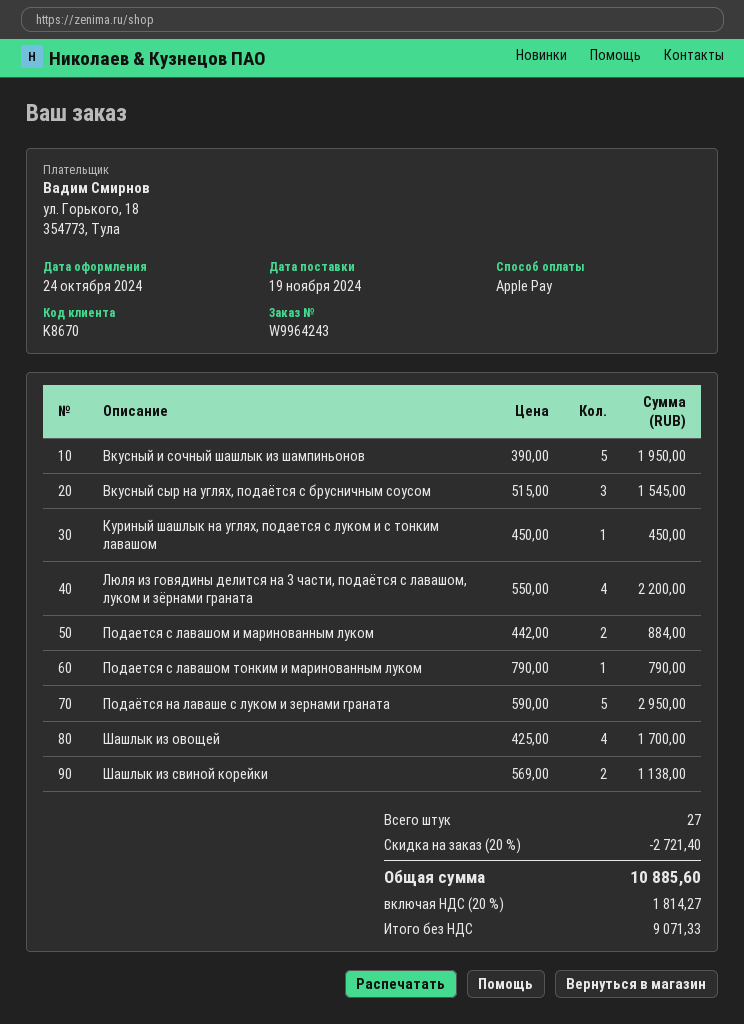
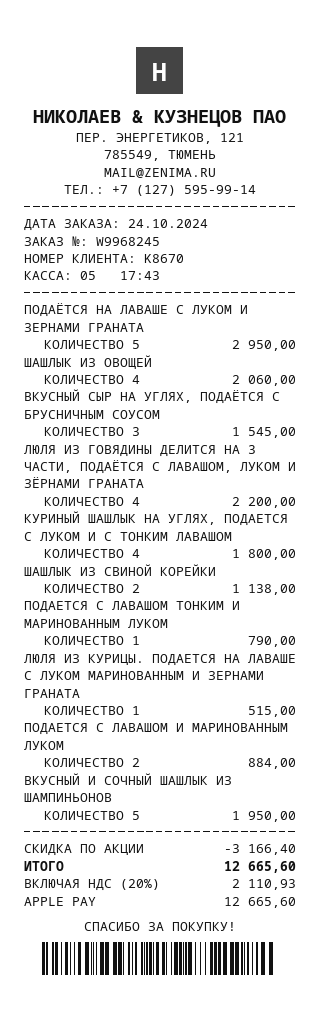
order number: W9964243 -> W9968245
Куриный шашлык на углях, подается с луком и с тонким лавашом: 1 for 450.00 -> 4 for 1800.00
Шашлык из овощей: 4 for 1700.00 -> 4 for 2060.00
ЛЮЛЯ ИЗ КУРИЦЫ. ПОДАЕТСЯ НА ЛАВАШЕ С ЛУКОМ МАРИНОВАННЫМ И ЗЕРНАМИ ГРАНАТА: none -> 1 for 515.00
discount: 2721.40 -> 3166.40
tax: 20% = 1814.27 -> 20% = 2110.93
total: 10885.60 -> 12665.60

